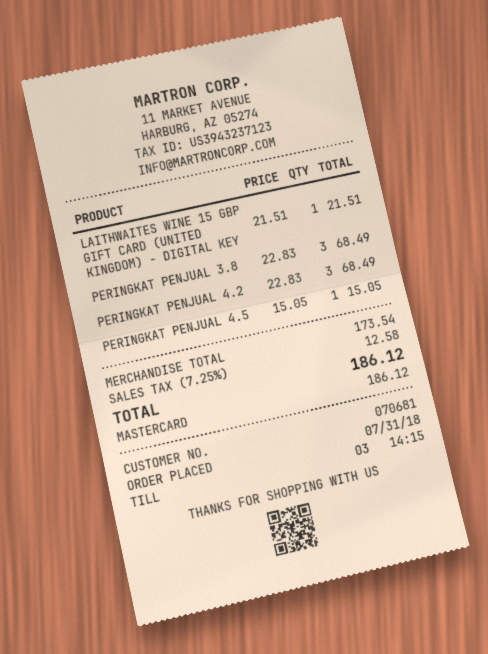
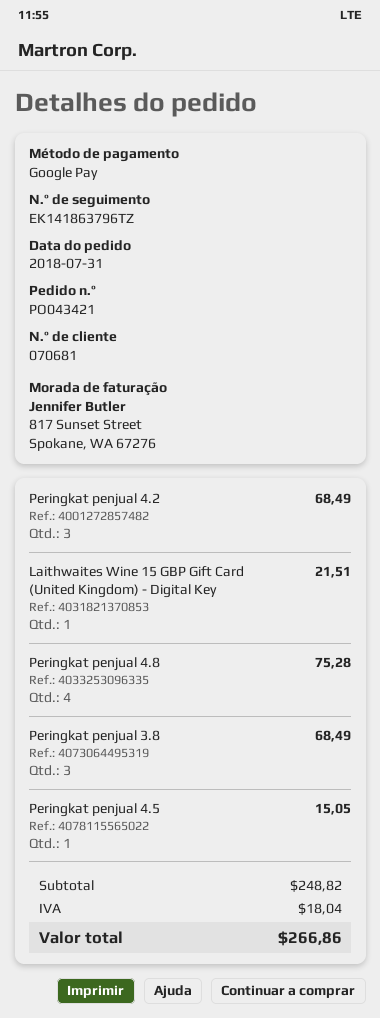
payment method: Mastercard -> Google Pay
Peringkat penjual 4.8: none -> 4 for 75.28
subtotal: 173.54 -> 248.82
tax: 12.58 -> 18.04
total: 186.12 -> 266.86

